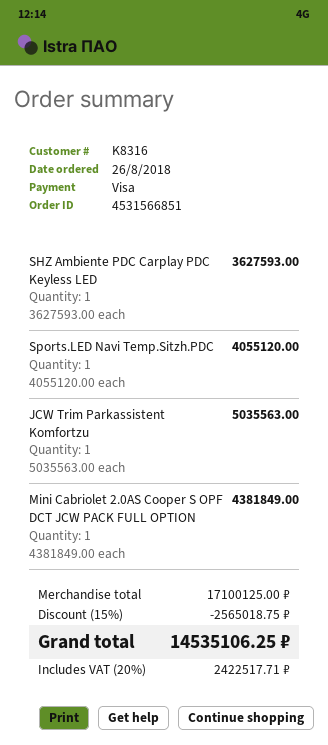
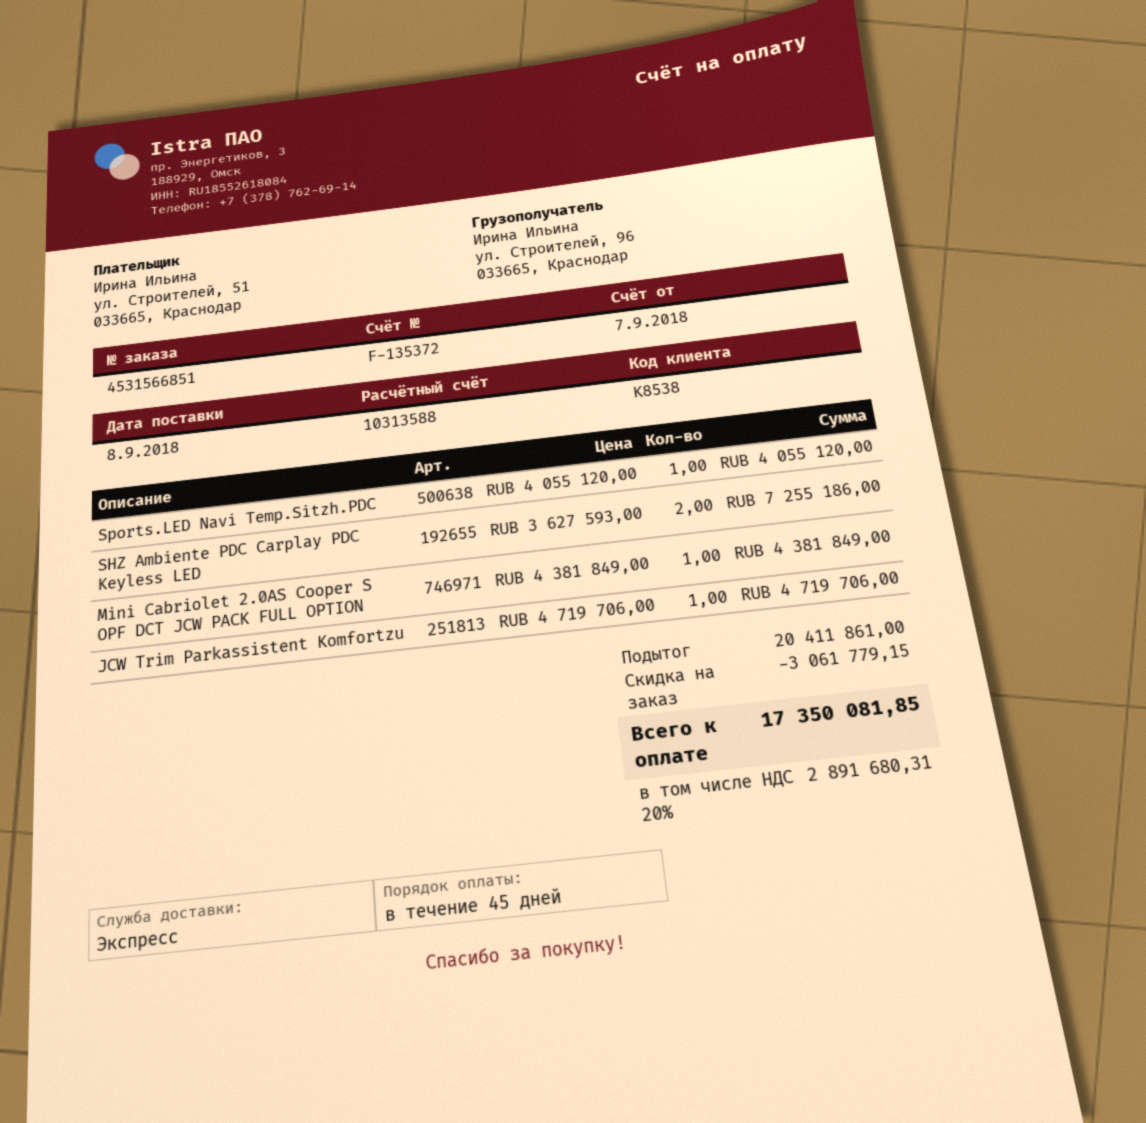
customer number: K8316 -> K8538
SHZ Ambiente PDC Carplay PDC Keyless LED: 1 x 3627593.00 = 3627593.00 -> 2 x 3627593.00 = 7255186.00
JCW Trim Parkassistent Komfortzu: 1 x 5035563.00 = 5035563.00 -> 1 x 4719706.00 = 4719706.00
subtotal: 17100125.00 -> 20411861.00
discount: 2565018.75 -> 3061779.15
tax: 20% = 2422517.71 -> 20% = 2891680.31
total: 14535106.25 -> 17350081.85

